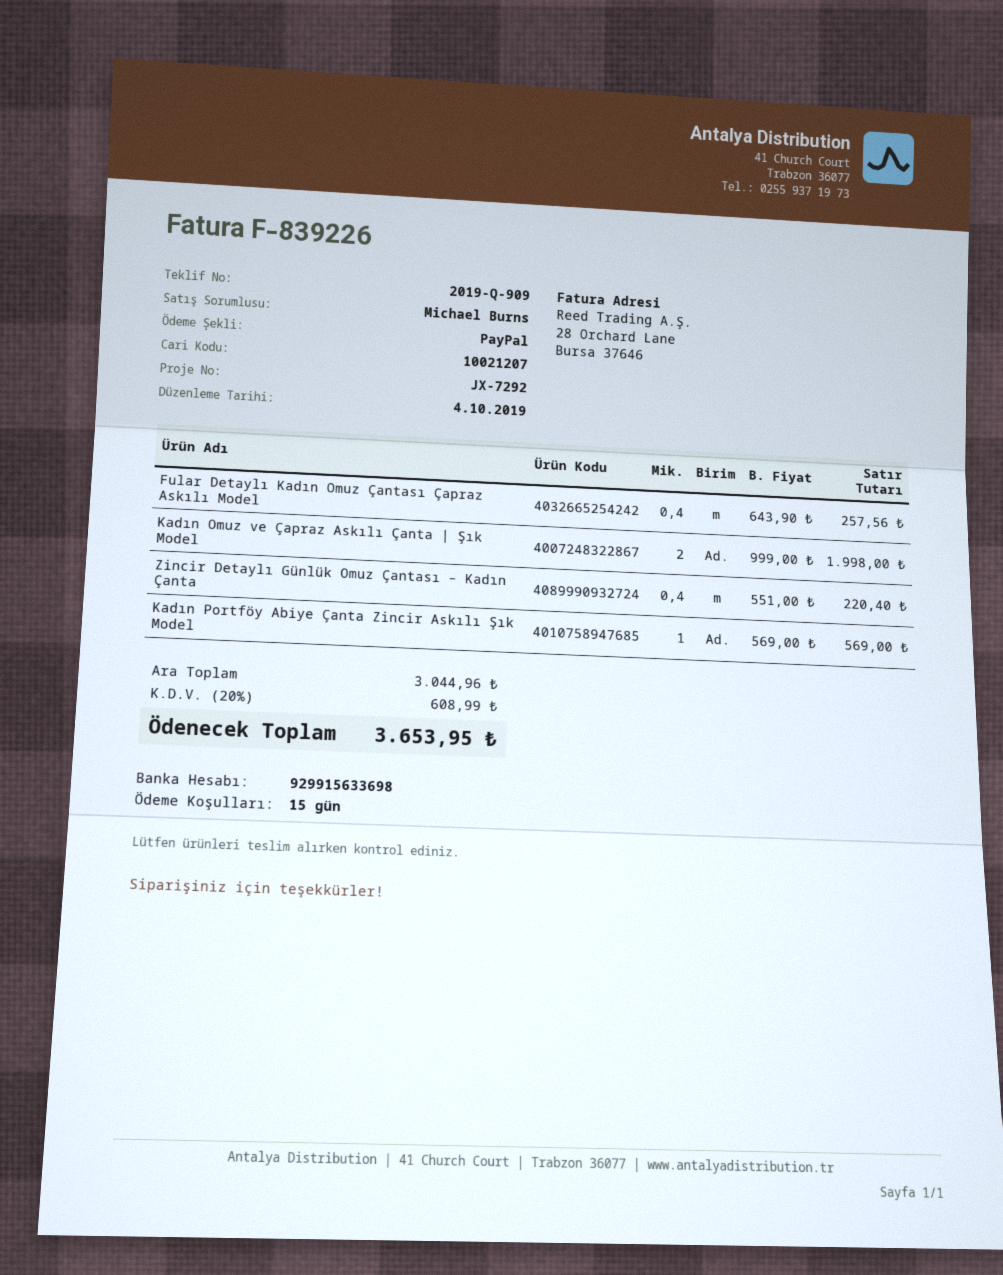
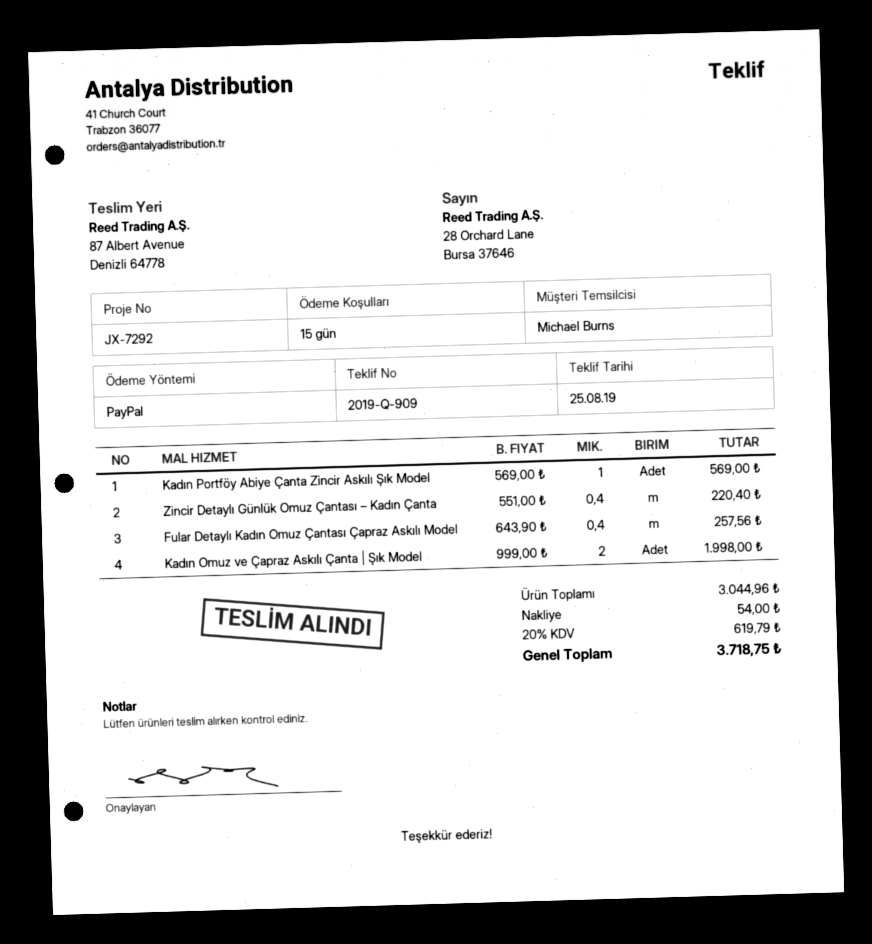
shipping: none -> 54.00
tax: 20% = 608.99 -> 20% = 619.79
total: 3653.95 -> 3718.75

